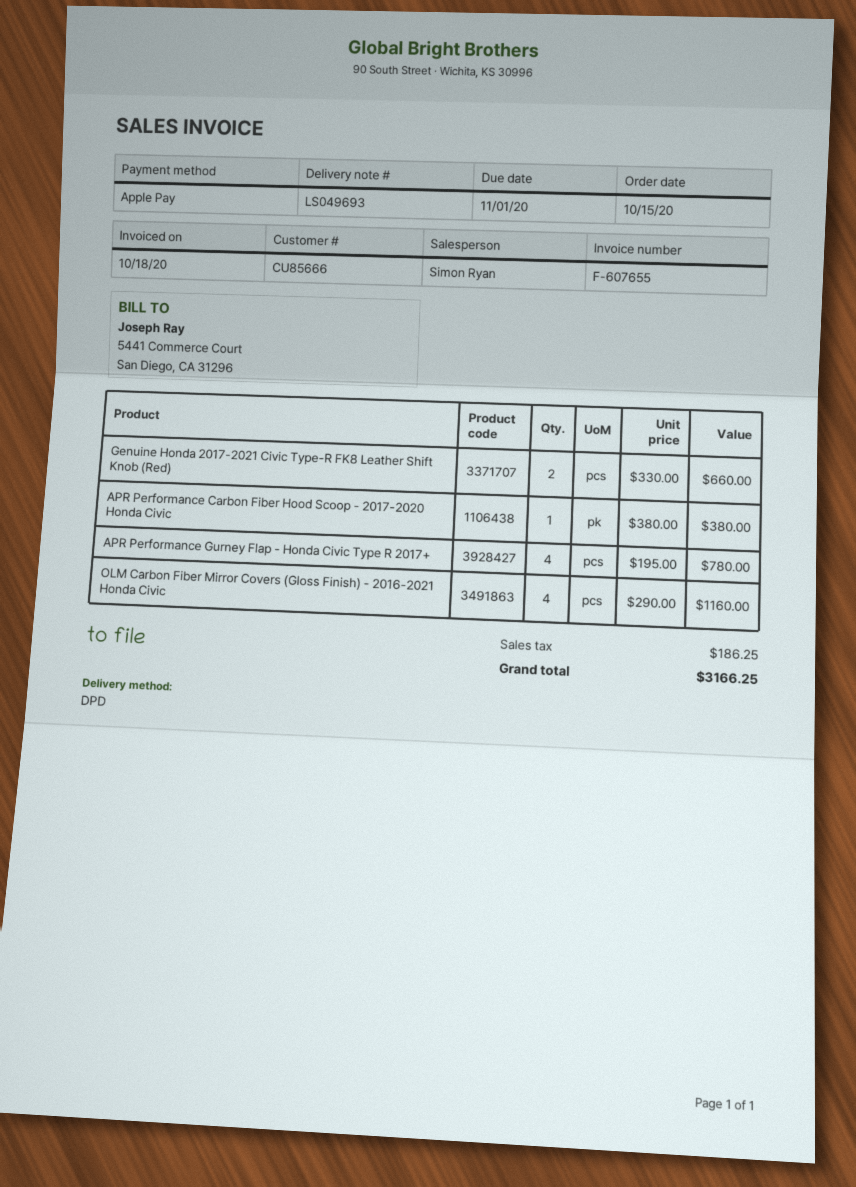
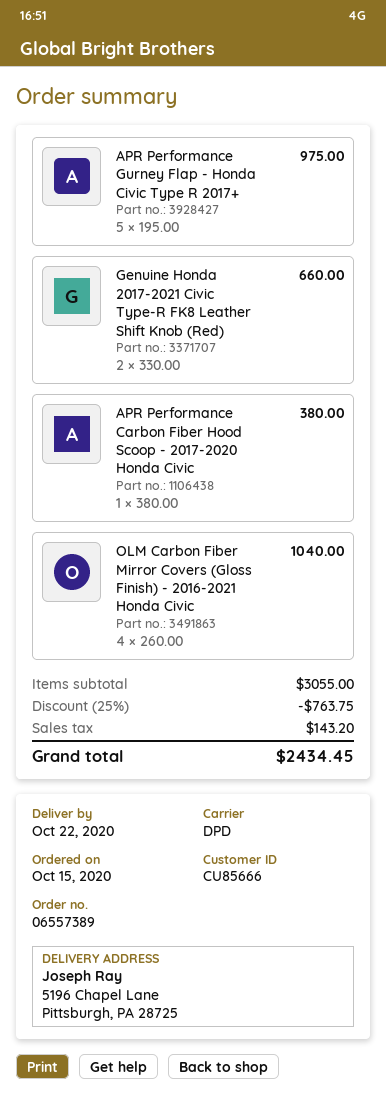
APR Performance Gurney Flap - Honda Civic Type R 2017+: 4 x 195.00 = 780.00 -> 5 x 195.00 = 975.00
OLM Carbon Fiber Mirror Covers (Gloss Finish) - 2016-2021 Honda Civic: 4 x 290.00 = 1160.00 -> 4 x 260.00 = 1040.00
discount: none -> 25% = 763.75
tax: 186.25 -> 143.20
total: 3166.25 -> 2434.45

